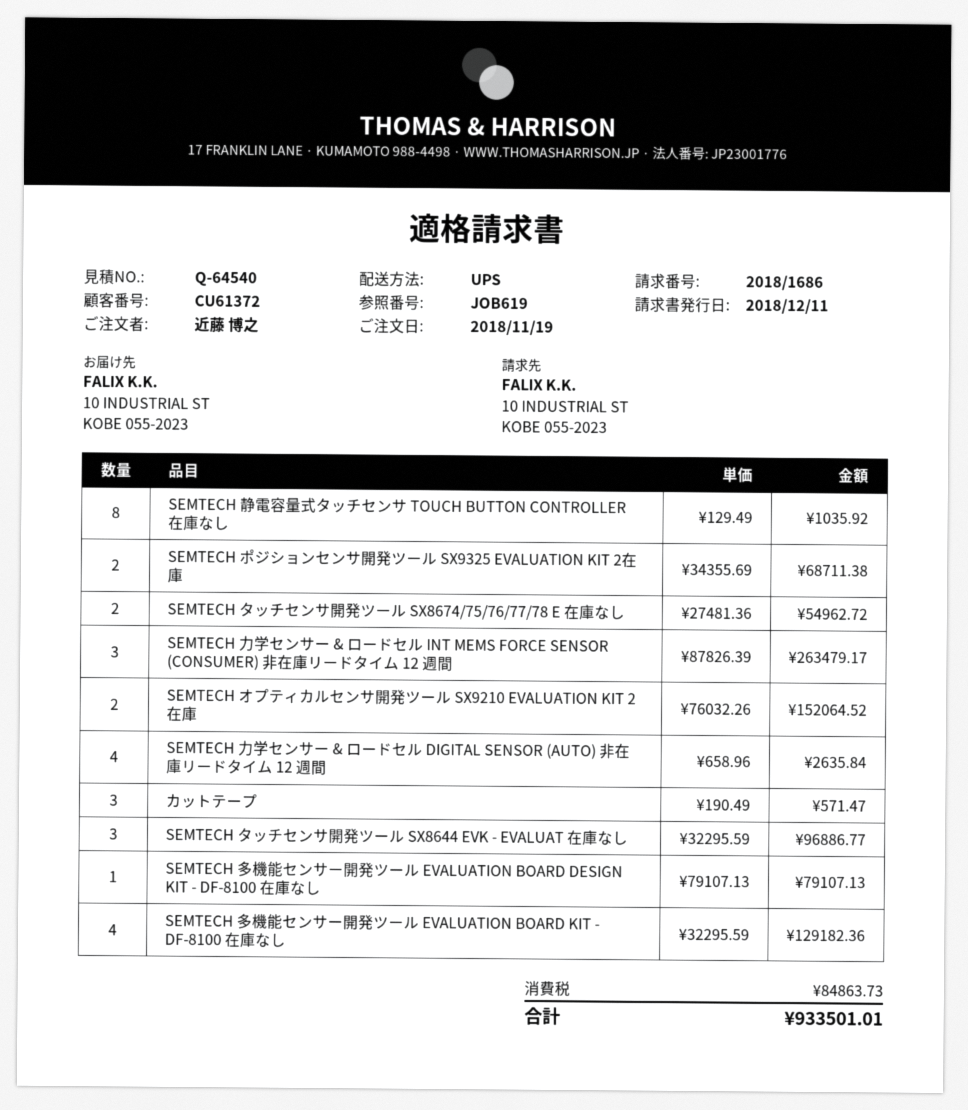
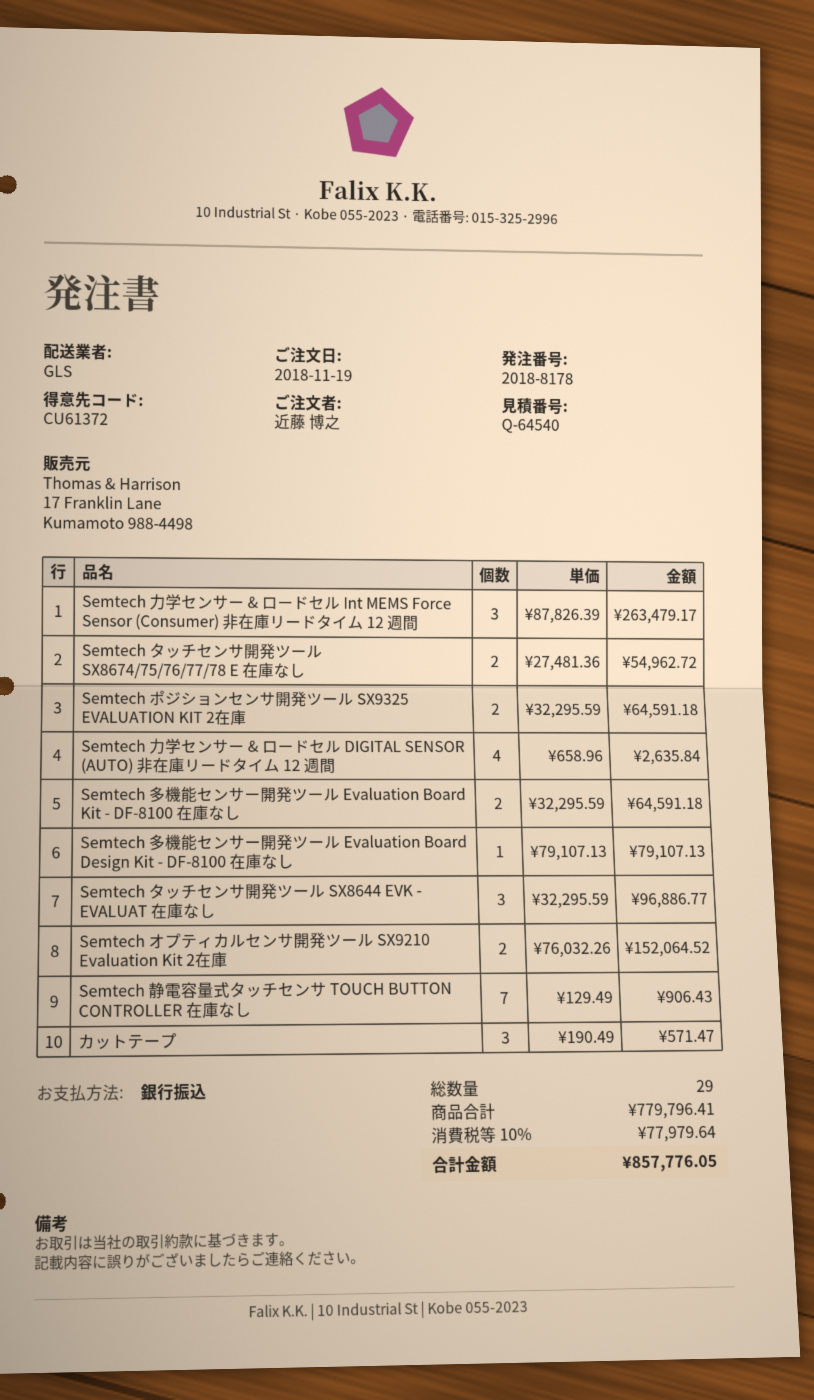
shipping method: UPS -> GLS
SEMTECH 静電容量式タッチセンサ TOUCH BUTTON CONTROLLER 在庫なし: 8 x 129.49 = 1035.92 -> 7 x 129.49 = 906.43
SEMTECH ポジションセンサ開発ツール SX9325 EVALUATION KIT 2在庫: 2 x 34355.69 = 68711.38 -> 2 x 32295.59 = 64591.18
SEMTECH 多機能センサー開発ツール EVALUATION BOARD KIT - DF-8100 在庫なし: 4 x 32295.59 = 129182.36 -> 2 x 32295.59 = 64591.18
tax: 84863.73 -> 77979.64
total: 933501.01 -> 857776.05

